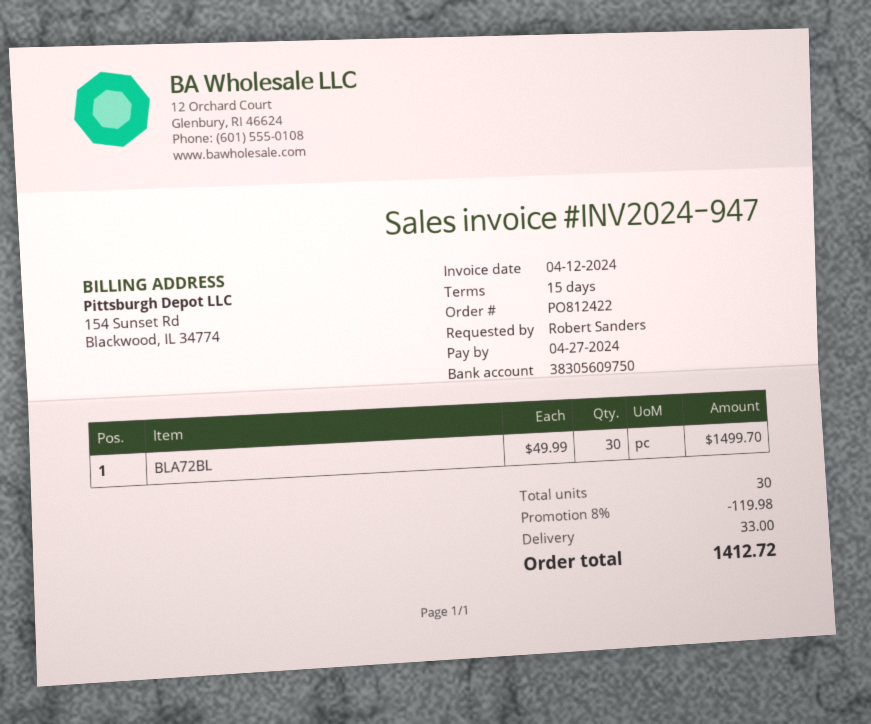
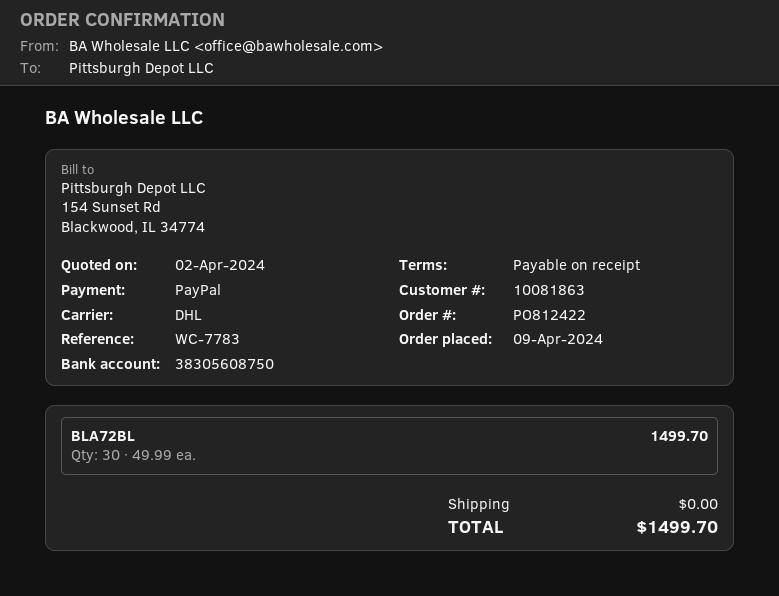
payment terms: 15 days -> on receipt
bank account: 38305609750 -> 38305608750
discount: 8% = 119.98 -> none
shipping: 33.00 -> 0.00
total: 1412.72 -> 1499.70

